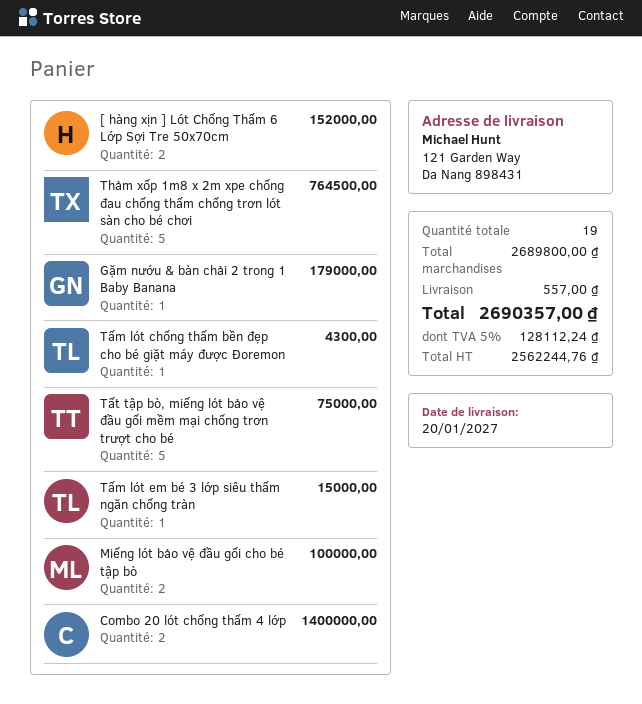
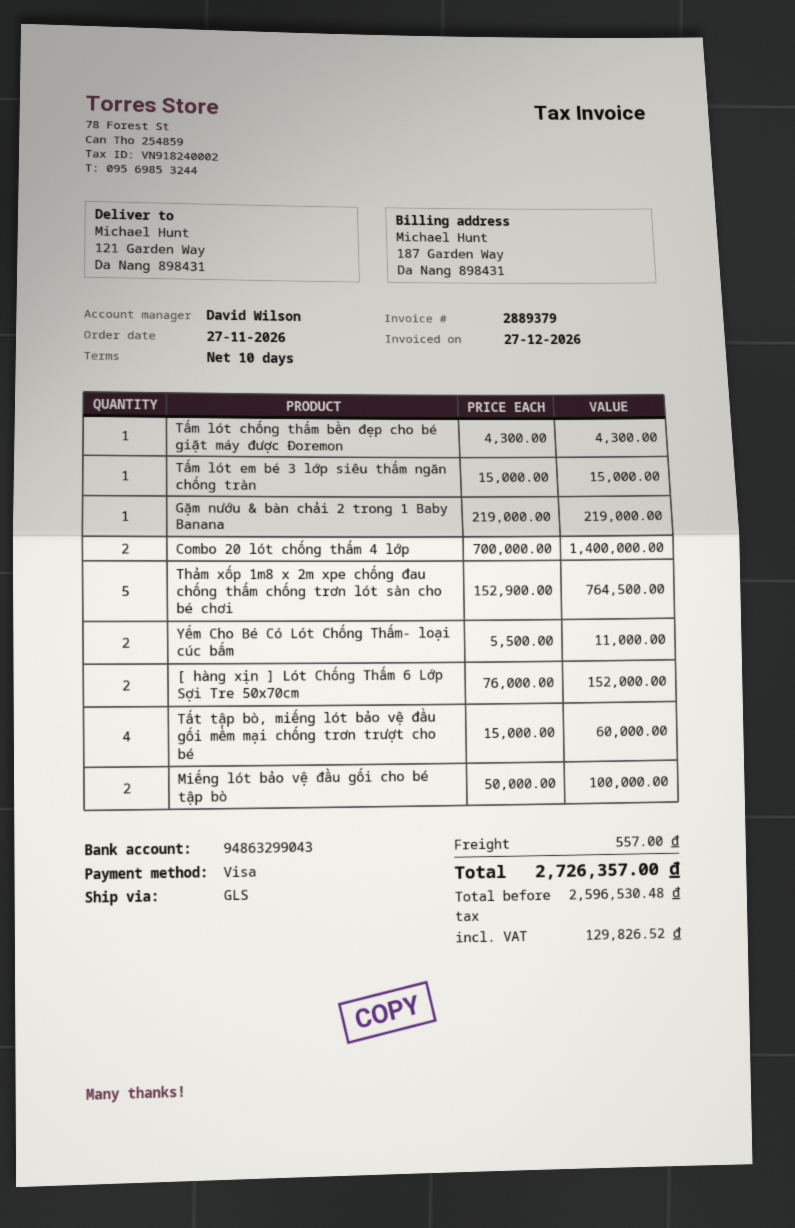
Gặm nướu & bàn chải 2 trong 1 Baby Banana: 1 for 179000.00 -> 1 for 219000.00
Tất tập bò, miếng lót bảo vệ đầu gối mềm mại chống trơn trượt cho bé: 5 for 75000.00 -> 4 for 60000.00
Yếm Cho Bé Có Lót Chống Thấm- loại cúc bấm: none -> 2 for 11000.00
net: 2562244.76 -> 2596530.48
tax: 128112.24 -> 129826.52
total: 2690357.00 -> 2726357.00

